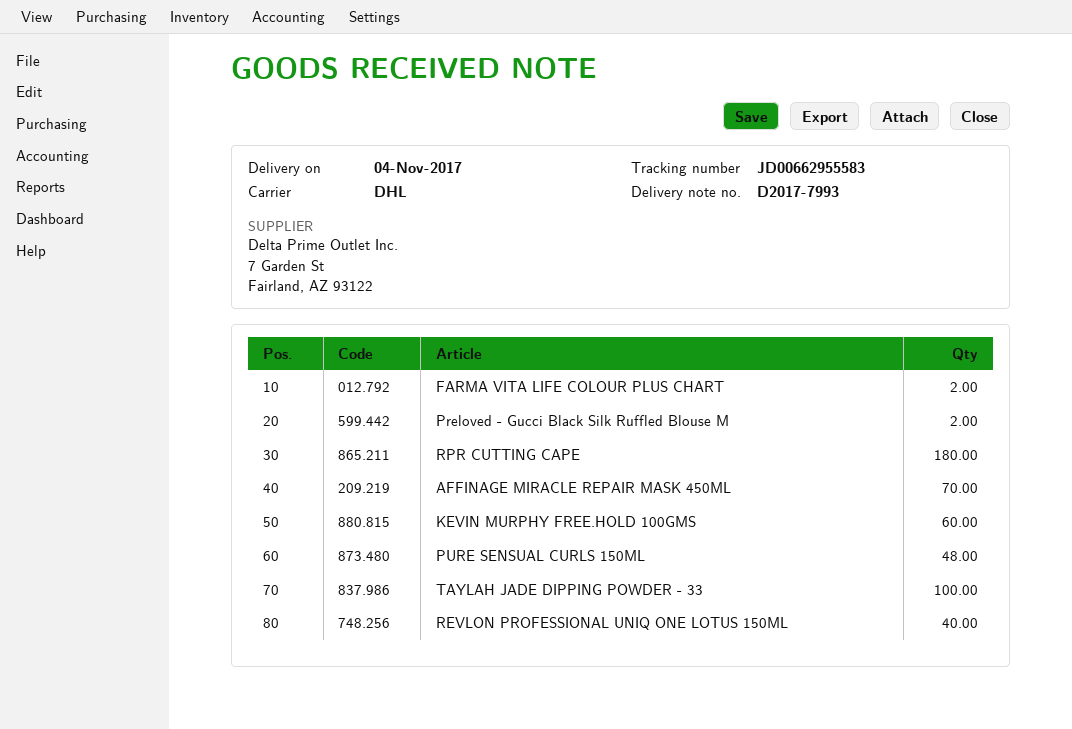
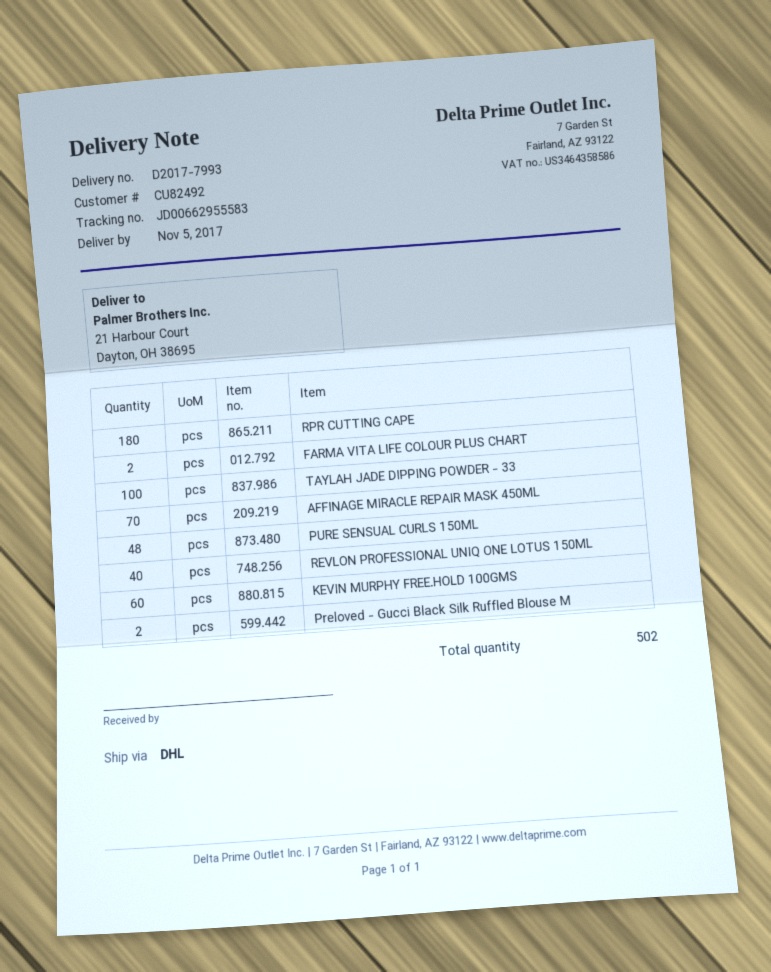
delivery date: 2017-11-04 -> 2017-11-05

